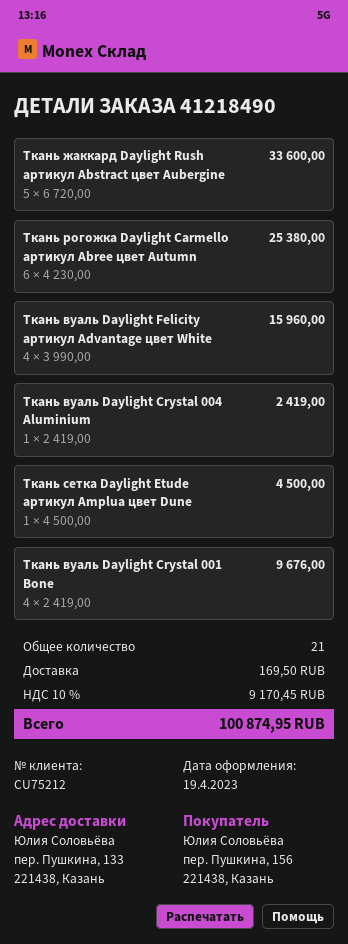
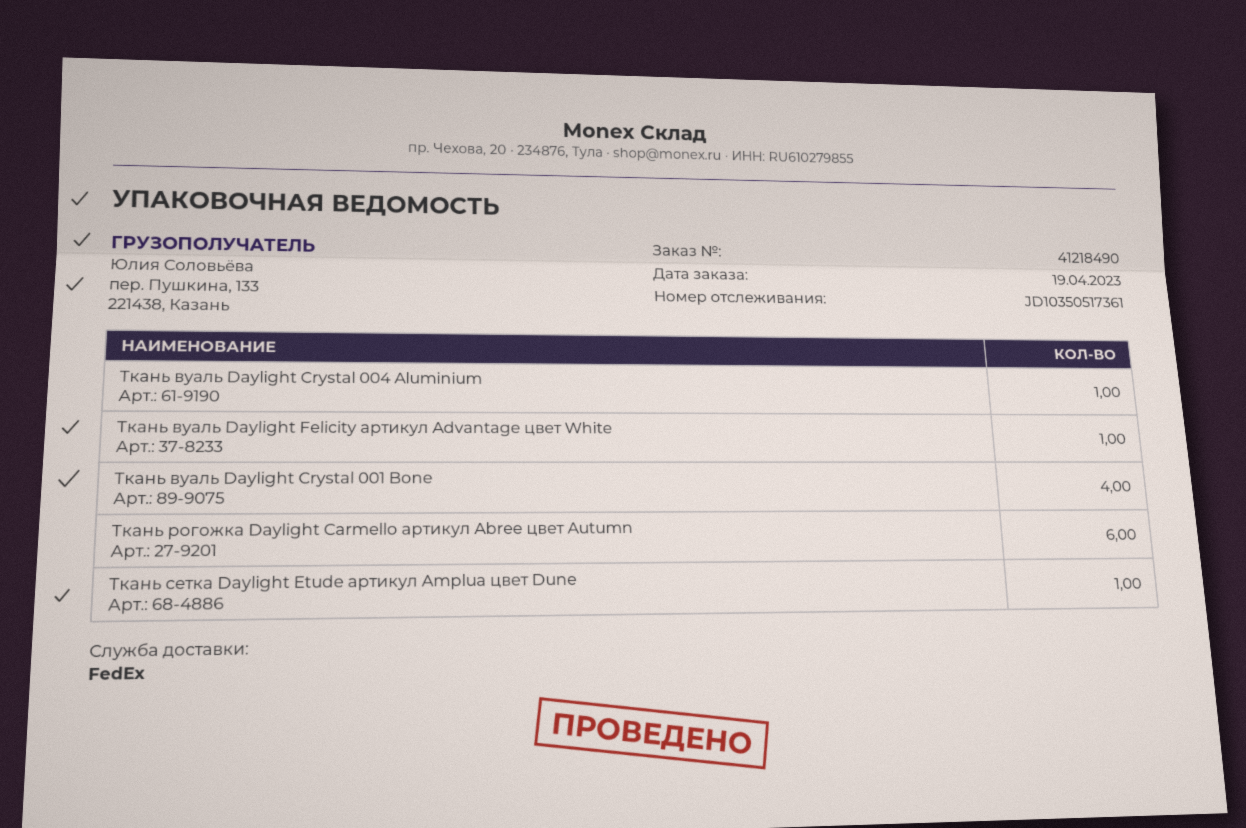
Ткань жаккард Daylight Rush артикул Abstract цвет Aubergine: 5 -> none
Ткань вуаль Daylight Felicity артикул Advantage цвет White: 4 -> 1

